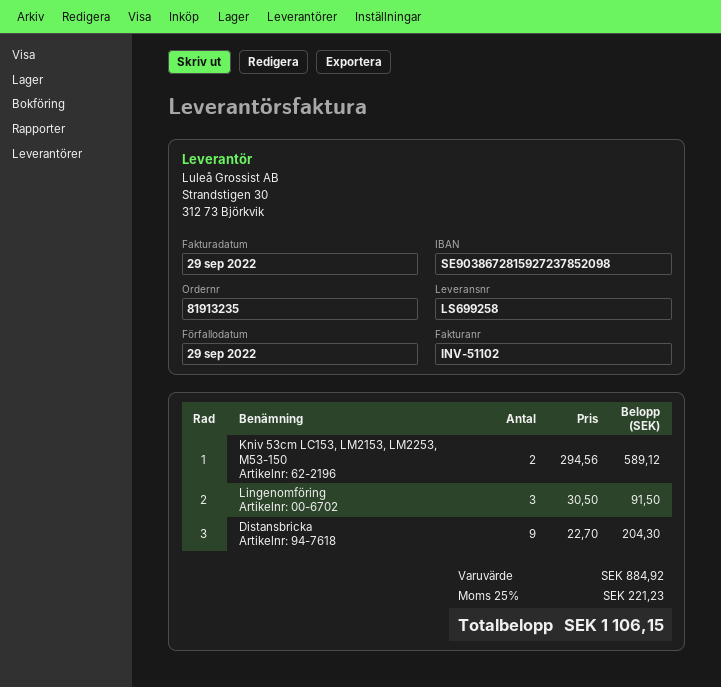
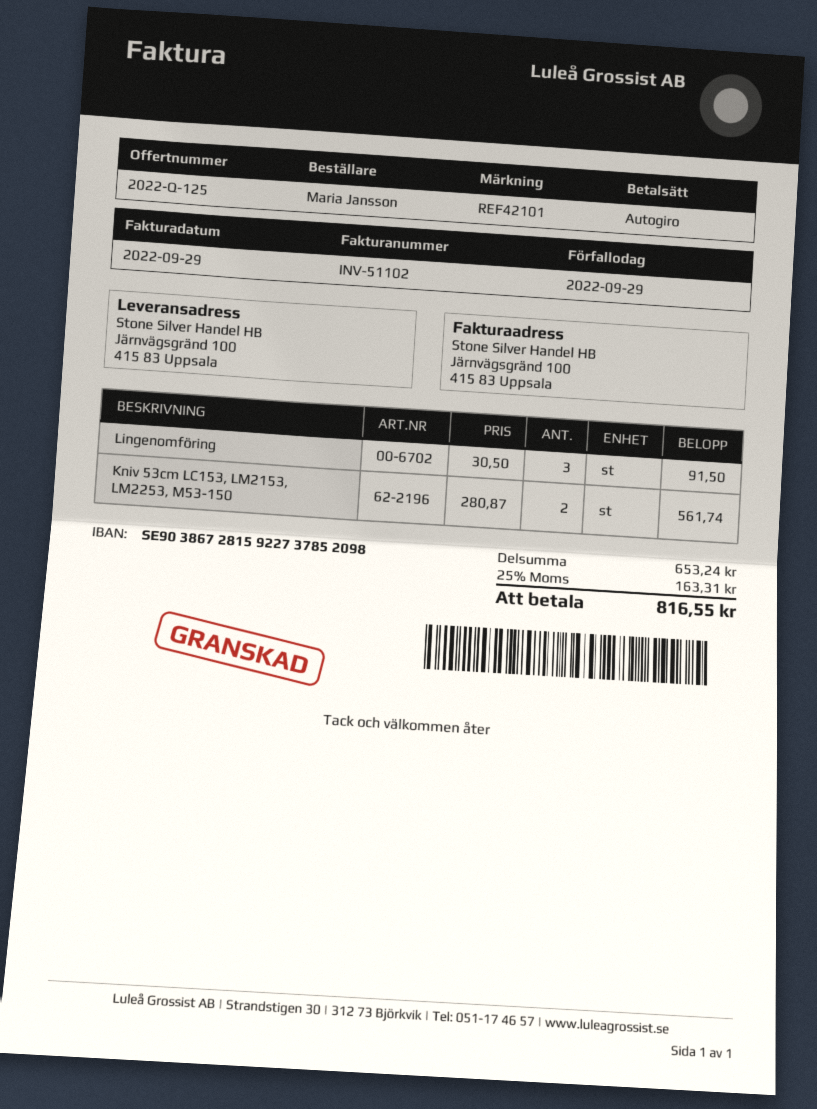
bank account: SE9038672815927237852098 -> SE9038672815922737852098
Kniv 53cm LC153, LM2153, LM2253, M53-150: 2 x 294.56 = 589.12 -> 2 x 280.87 = 561.74
Distansbricka: 9 x 22.70 = 204.30 -> none
subtotal: 884.92 -> 653.24
tax: 25% = 221.23 -> 25% = 163.31
total: 1106.15 -> 816.55

